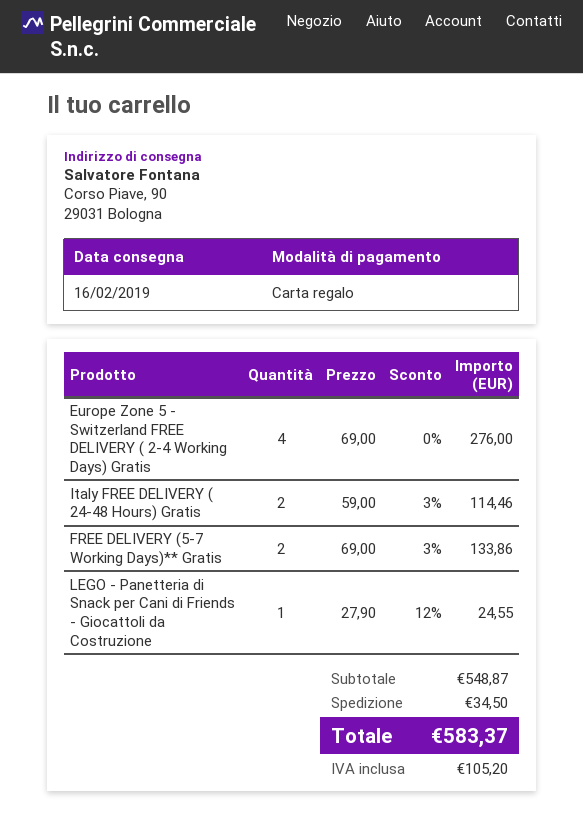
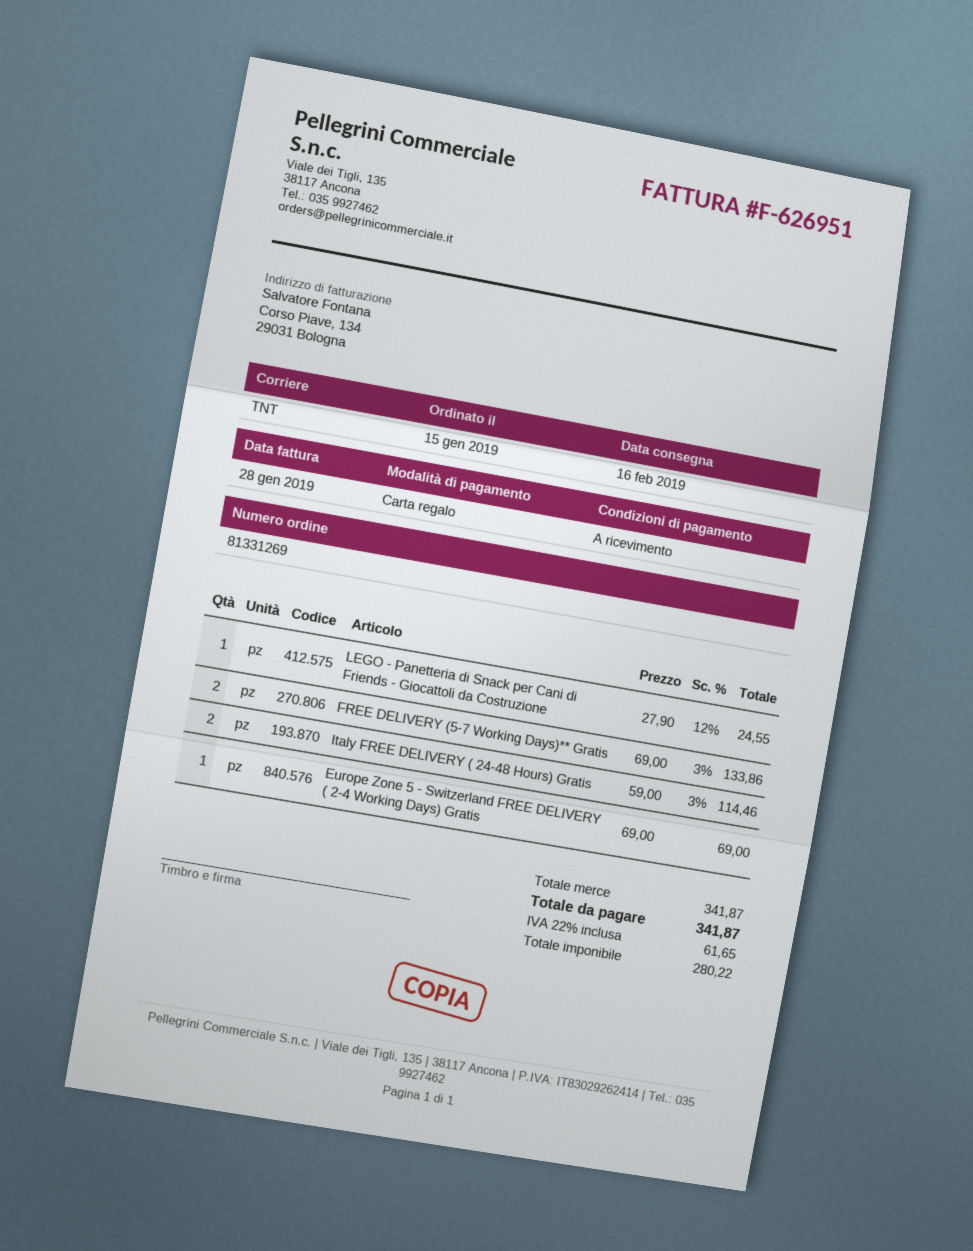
Europe Zone 5 - Switzerland FREE DELIVERY ( 2-4 Working Days) Gratis: 4 x 69.00 = 276.00 -> 1 x 69.00 = 69.00
subtotal: 548.87 -> 341.87
shipping: 34.50 -> none
tax: 105.20 -> 61.65
total: 583.37 -> 341.87

